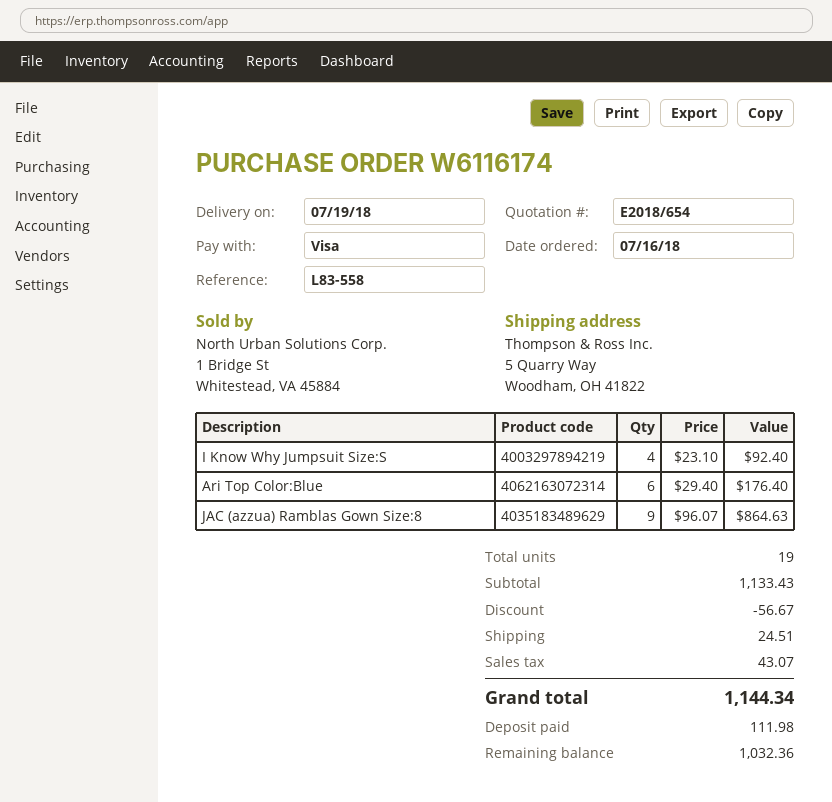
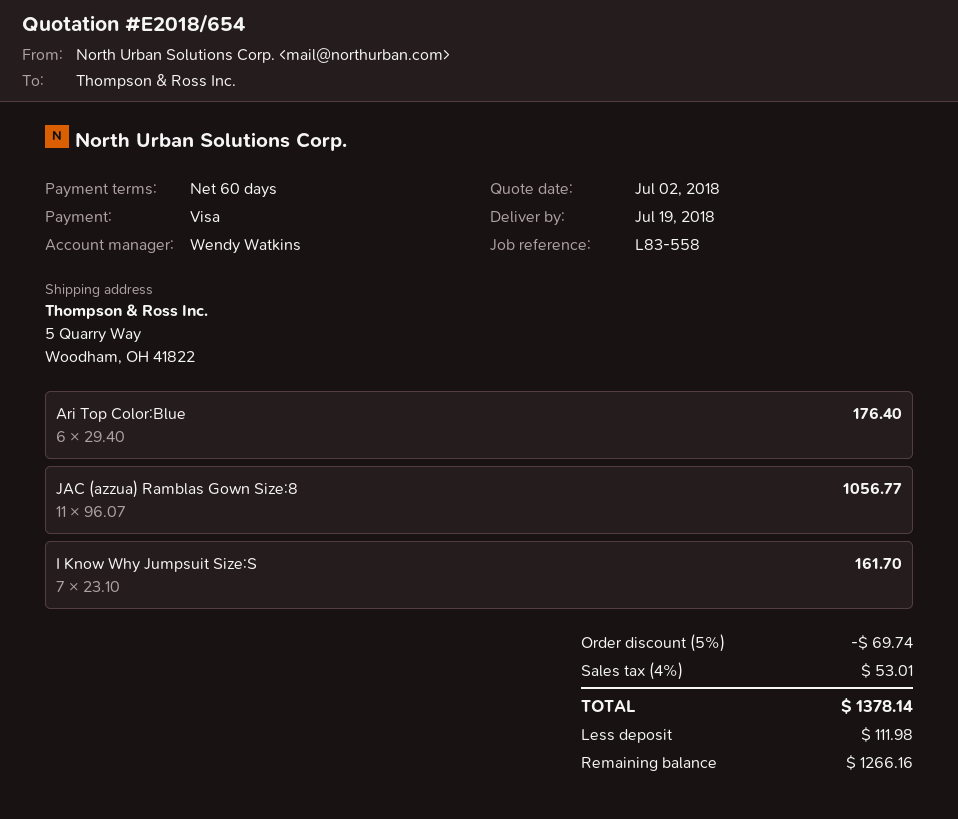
I Know Why Jumpsuit Size:S: 4 x 23.10 = 92.40 -> 7 x 23.10 = 161.70
JAC (azzua) Ramblas Gown Size:8: 9 x 96.07 = 864.63 -> 11 x 96.07 = 1056.77
discount: 56.67 -> 69.74
shipping: 24.51 -> none
tax: 43.07 -> 53.01
total: 1144.34 -> 1378.14
balance: 1032.36 -> 1266.16

